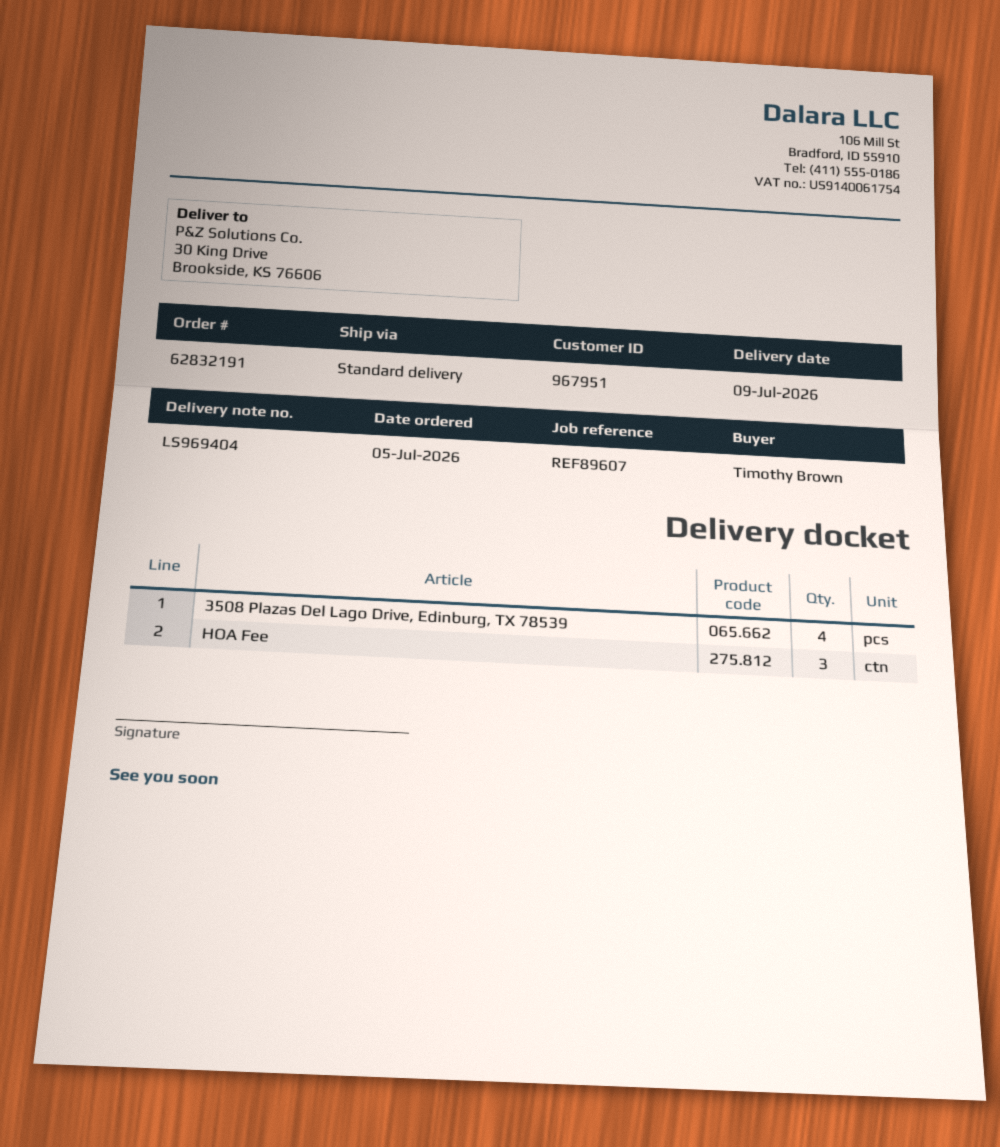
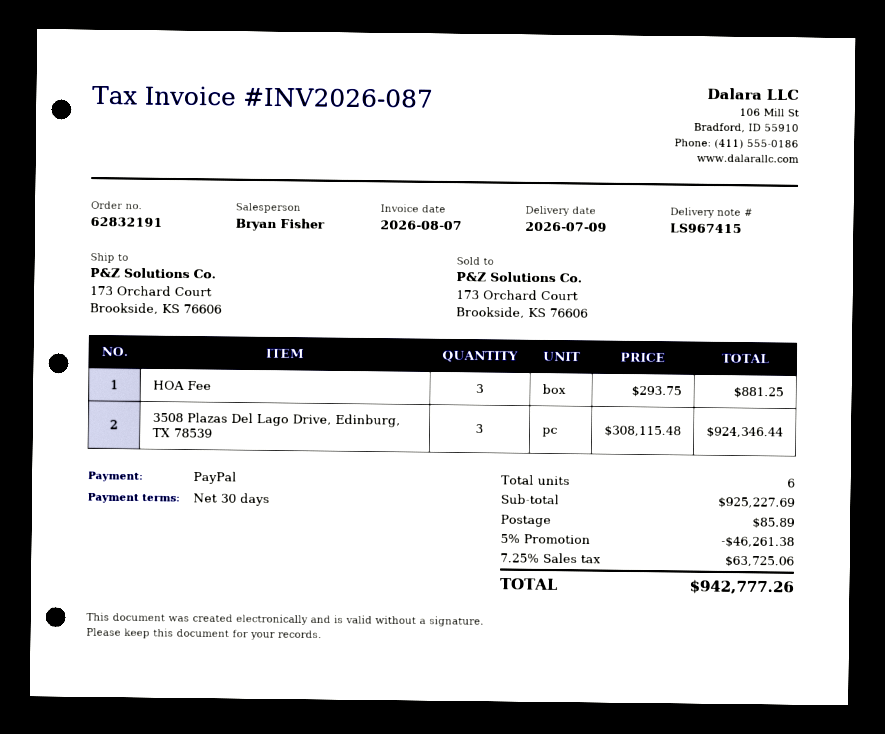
delivery note number: LS969404 -> LS967415
ship to: 30 King Drive, Brookside, KS 76606 -> 173 Orchard Court, Brookside, KS 76606
3508 Plazas Del Lago Drive, Edinburg, TX 78539: 4 -> 3

